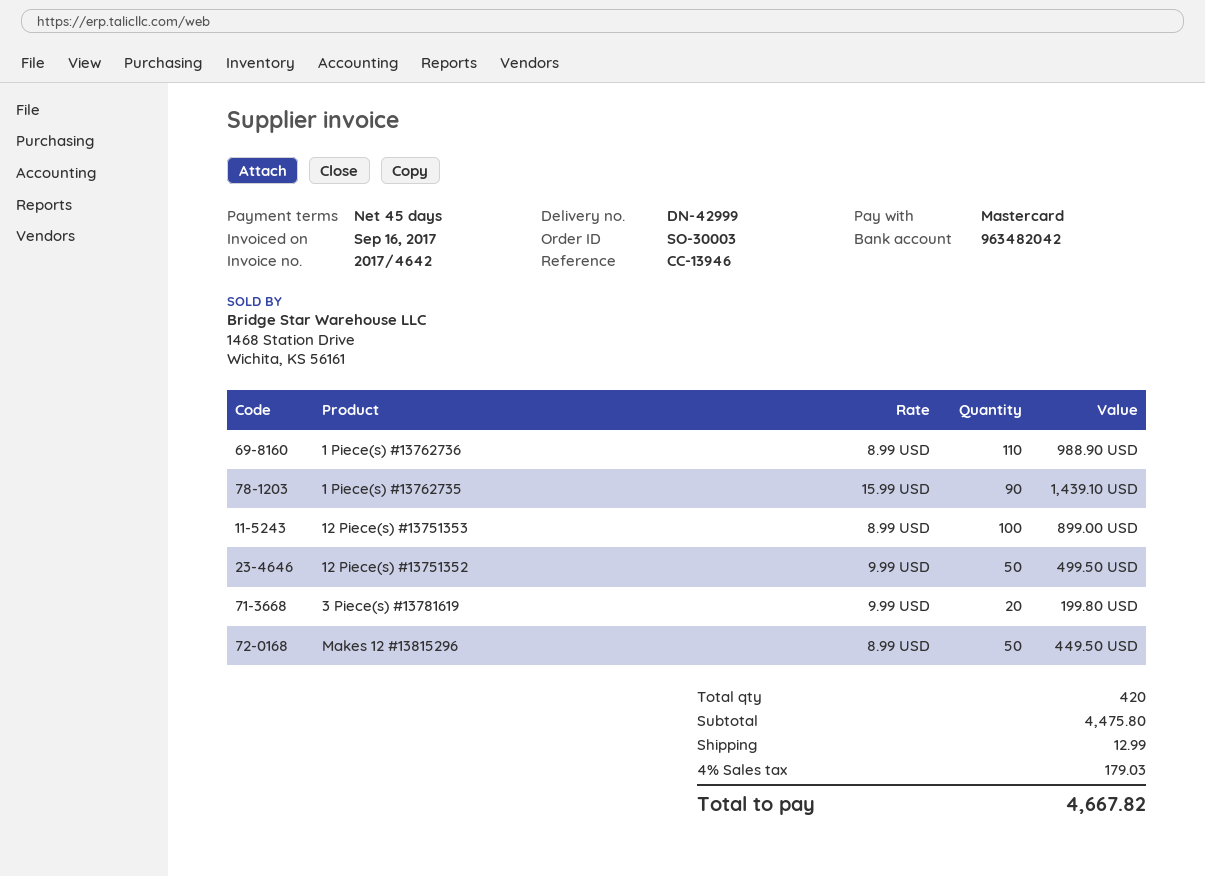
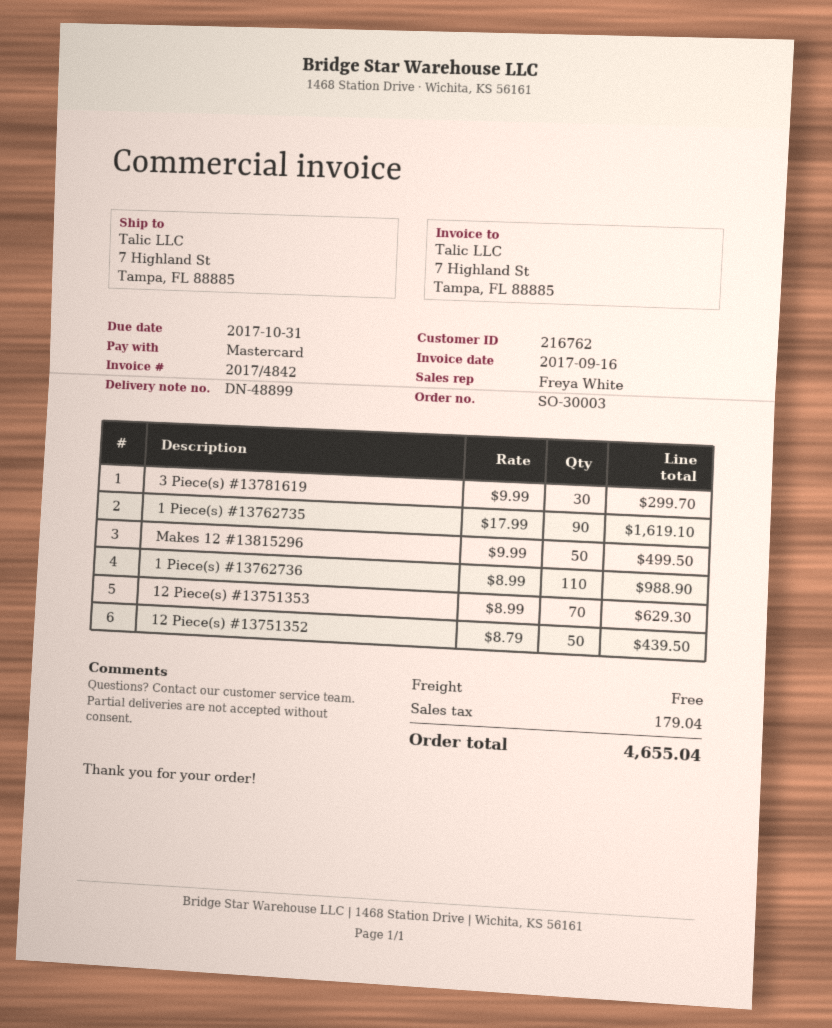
delivery note number: DN-42999 -> DN-48899
invoice number: 2017/4642 -> 2017/4842
1 Piece(s) #13762735: 90 x 15.99 = 1439.10 -> 90 x 17.99 = 1619.10
12 Piece(s) #13751353: 100 x 8.99 = 899.00 -> 70 x 8.99 = 629.30
12 Piece(s) #13751352: 50 x 9.99 = 499.50 -> 50 x 8.79 = 439.50
3 Piece(s) #13781619: 20 x 9.99 = 199.80 -> 30 x 9.99 = 299.70
Makes 12 #13815296: 50 x 8.99 = 449.50 -> 50 x 9.99 = 499.50
shipping: 12.99 -> 0.00
tax: 179.03 -> 179.04
total: 4667.82 -> 4655.04

